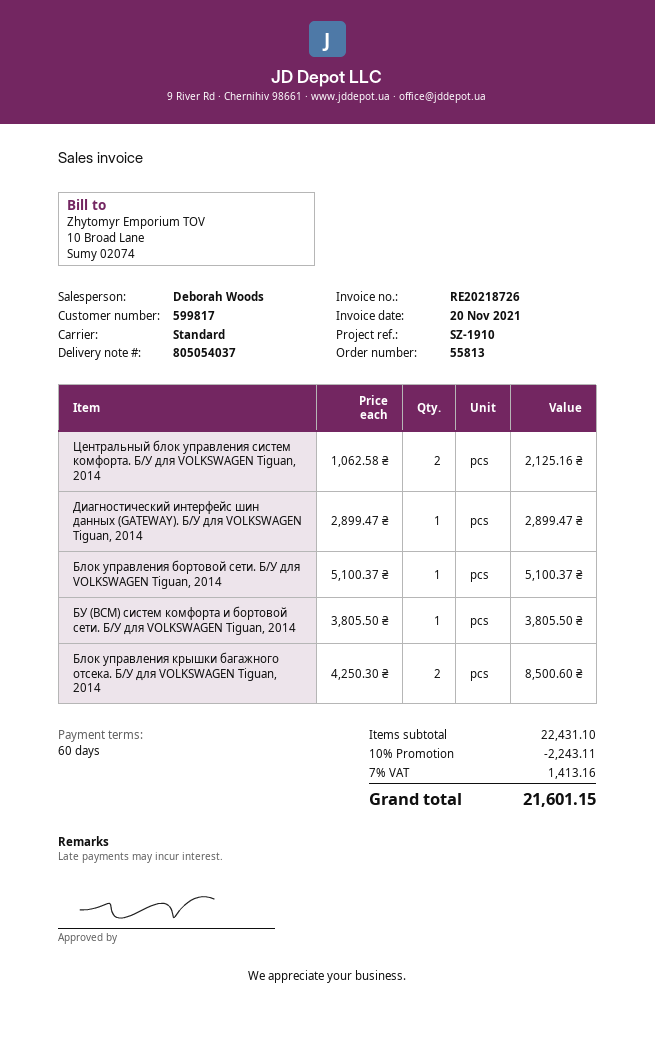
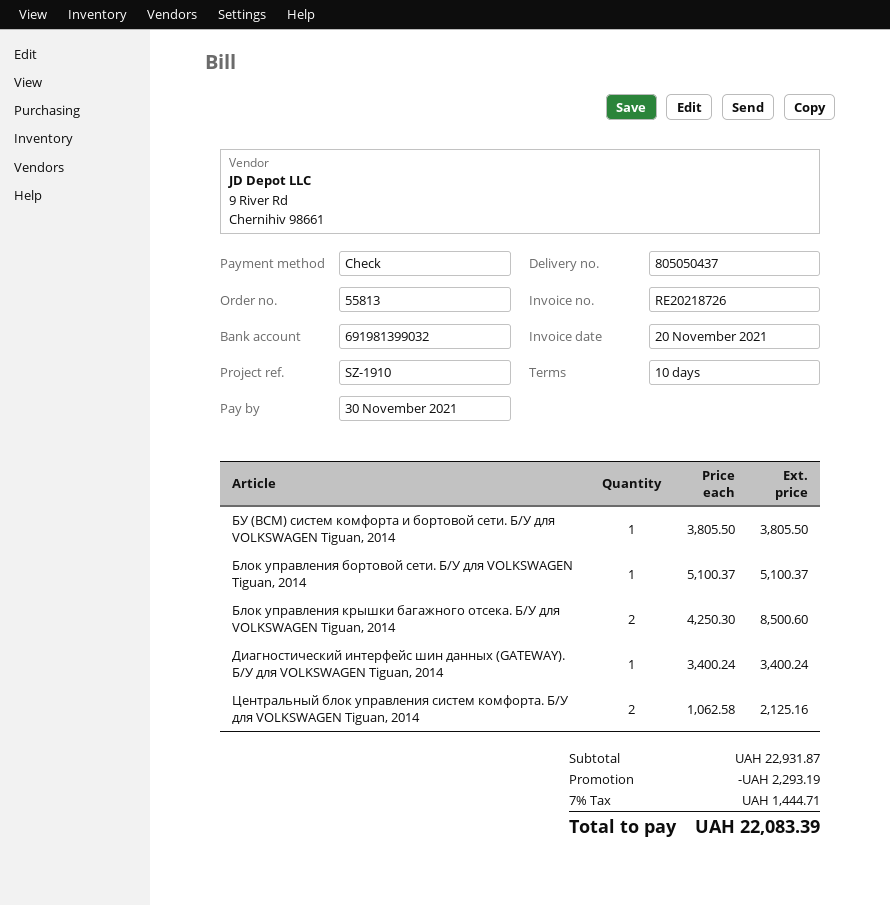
delivery note number: 805054037 -> 805050437
payment terms: 60 days -> 10 days
Диагностический интерфейс шин данных (GATEWAY). Б/У для VOLKSWAGEN Tiguan, 2014: 1 x 2899.47 = 2899.47 -> 1 x 3400.24 = 3400.24
subtotal: 22431.10 -> 22931.87
discount: 2243.11 -> 2293.19
tax: 7% = 1413.16 -> 7% = 1444.71
total: 21601.15 -> 22083.39

